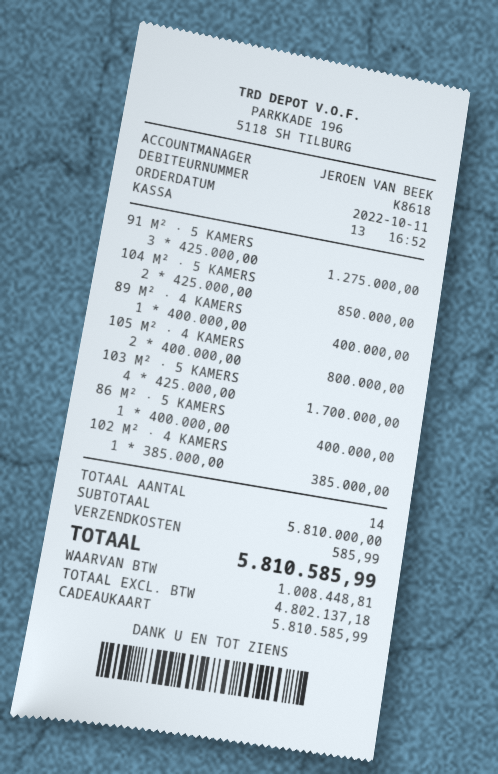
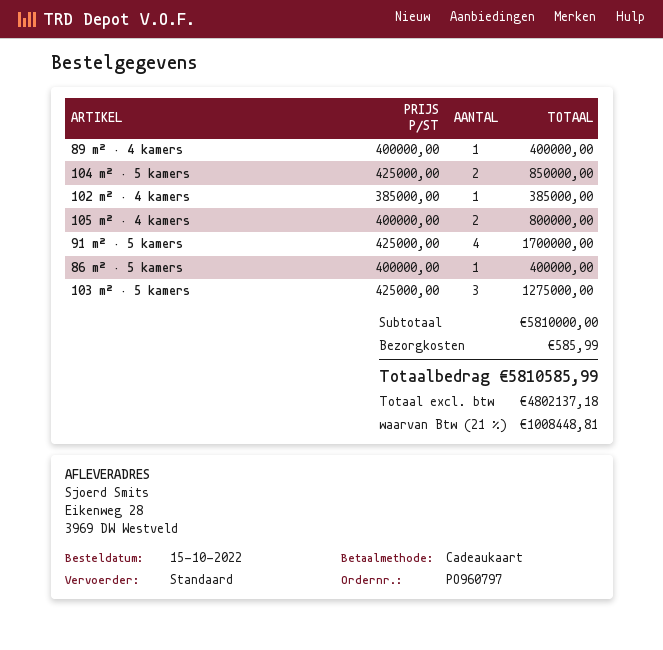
order date: 2022-10-11 -> 2022-10-15
91 M² · 5 KAMERS: 3 x 425000.00 = 1275000.00 -> 4 x 425000.00 = 1700000.00
103 M² · 5 KAMERS: 4 x 425000.00 = 1700000.00 -> 3 x 425000.00 = 1275000.00

